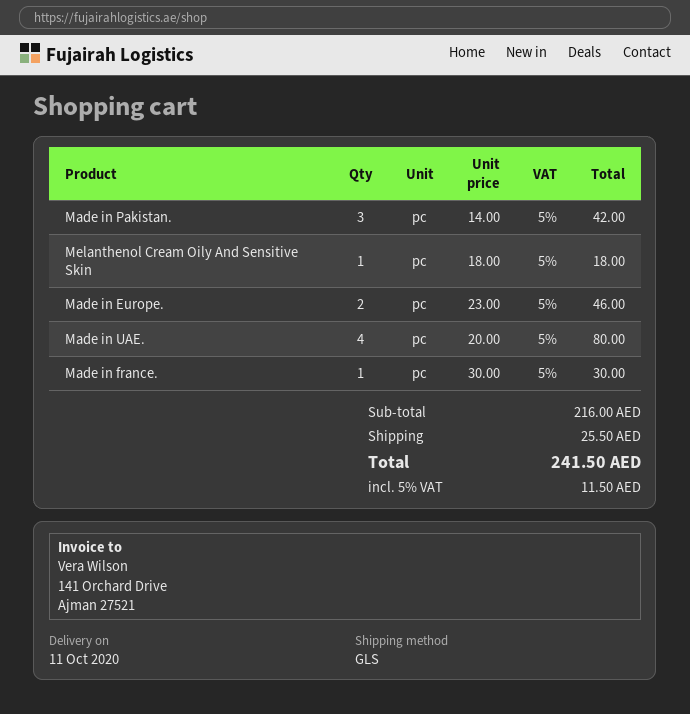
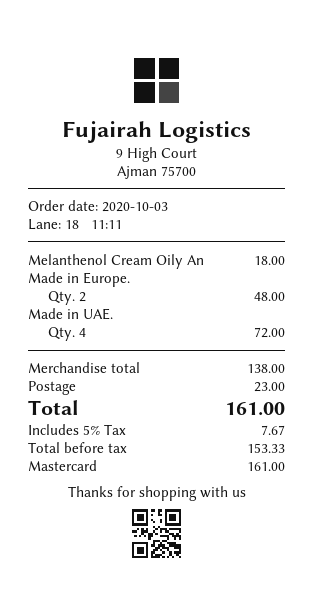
Made in Pakistan.: 3 for 42.00 -> none
Made in Europe.: 2 for 46.00 -> 2 for 48.00
Made in UAE.: 4 for 80.00 -> 4 for 72.00
Made in france.: 1 for 30.00 -> none
subtotal: 216.00 -> 138.00
shipping: 25.50 -> 23.00
tax: 5% = 11.50 -> 5% = 7.67
total: 241.50 -> 161.00

